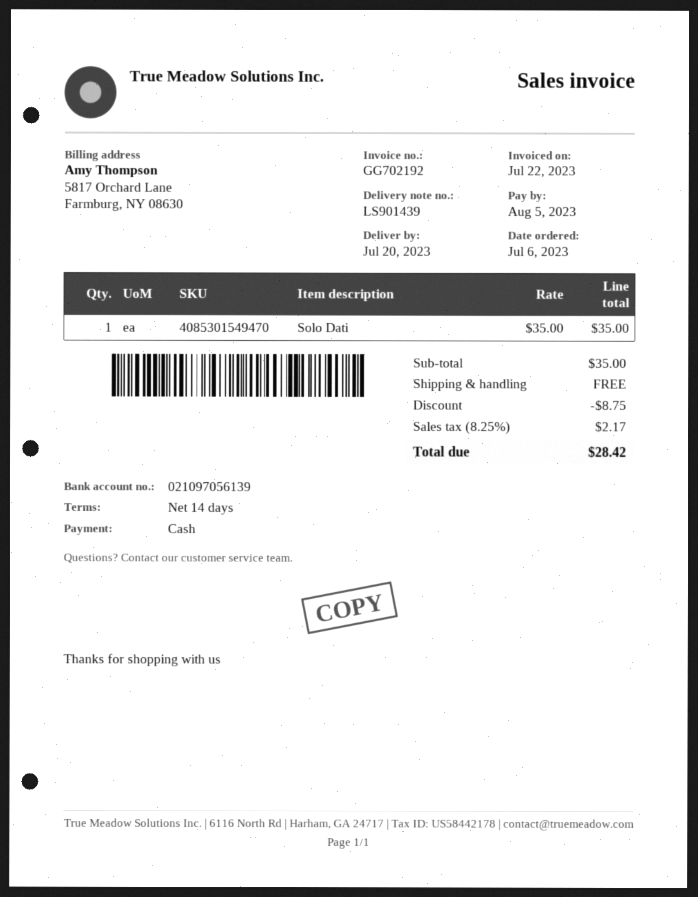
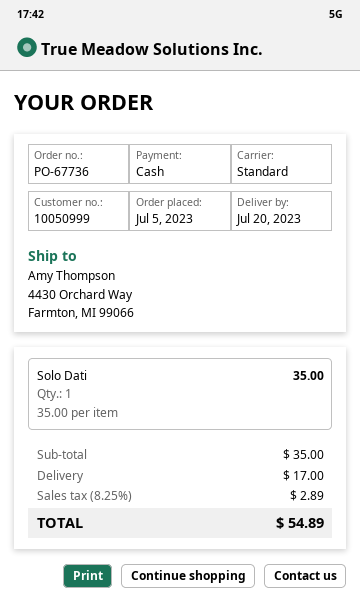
order date: 2023-07-06 -> 2023-07-05
discount: 8.75 -> none
shipping: 0.00 -> 17.00
tax: 8.25% = 2.17 -> 8.25% = 2.89
total: 28.42 -> 54.89

